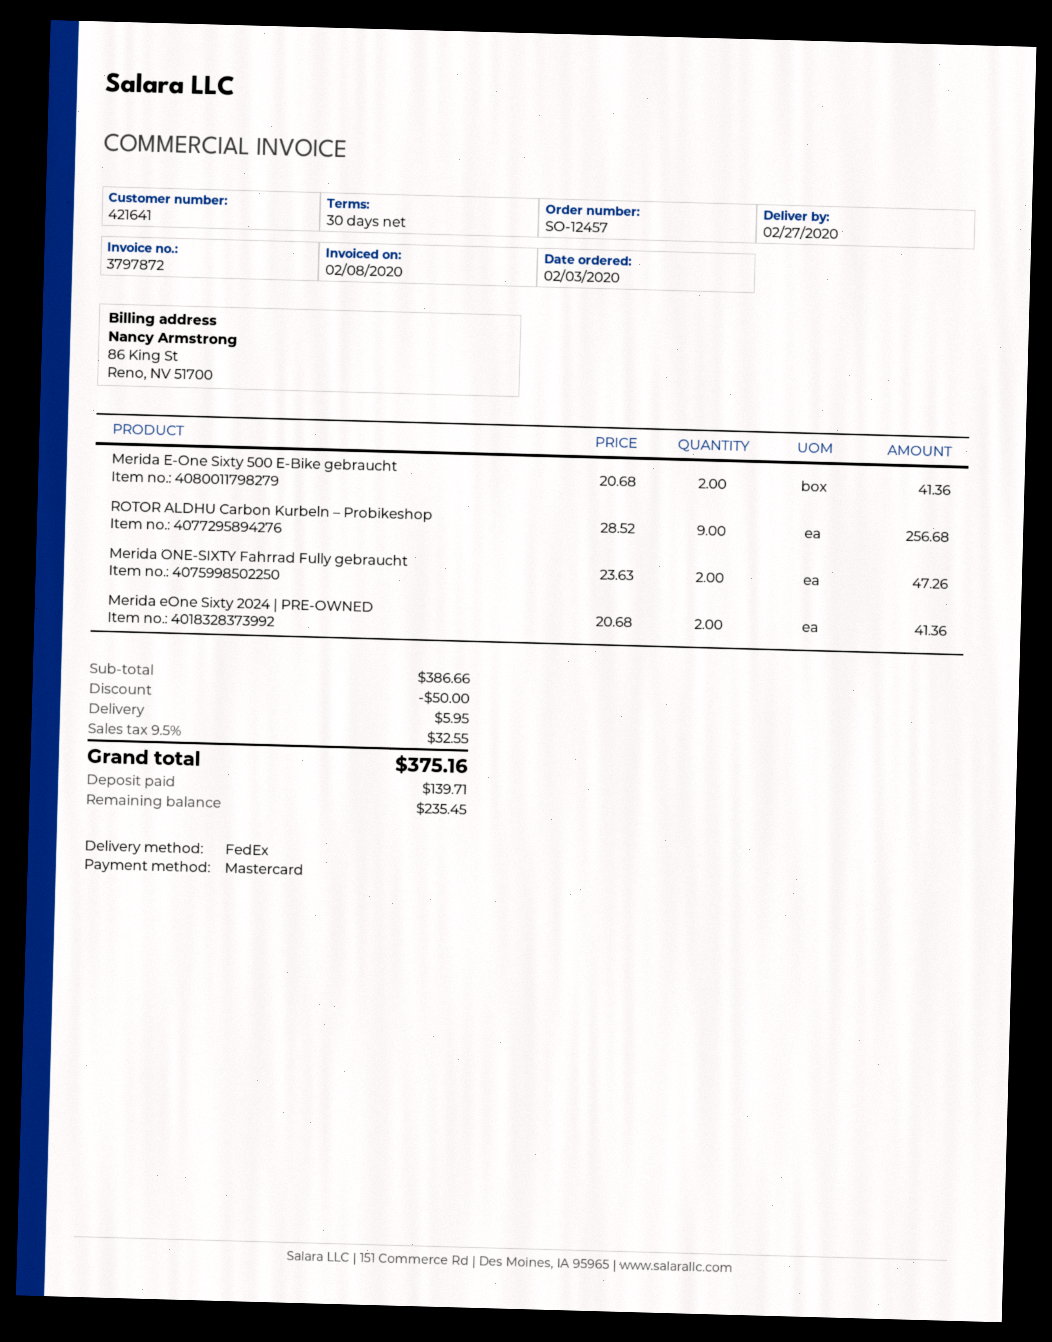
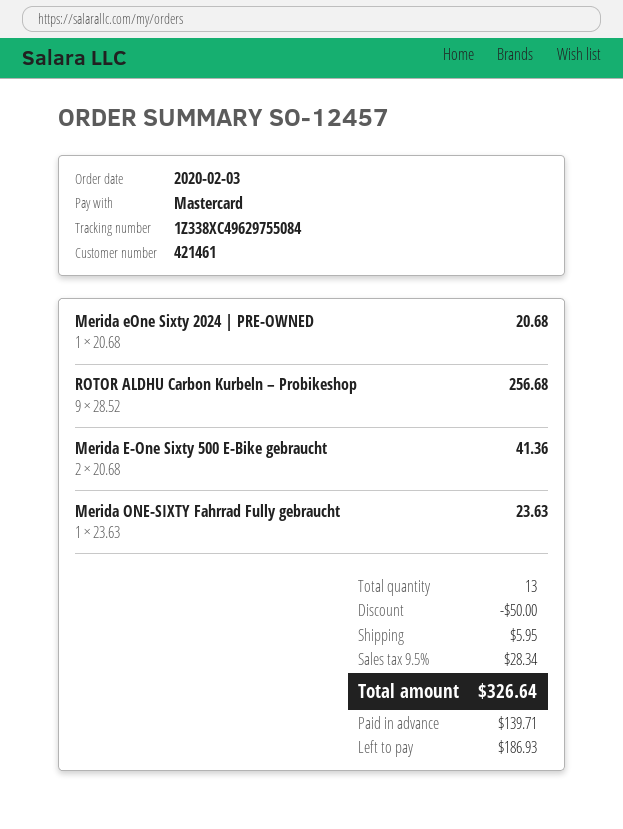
customer number: 421641 -> 421461
Merida ONE-SIXTY Fahrrad Fully gebraucht: 2 x 23.63 = 47.26 -> 1 x 23.63 = 23.63
Merida eOne Sixty 2024 | PRE-OWNED: 2 x 20.68 = 41.36 -> 1 x 20.68 = 20.68
tax: 9.5% = 32.55 -> 9.5% = 28.34
total: 375.16 -> 326.64
balance: 235.45 -> 186.93

